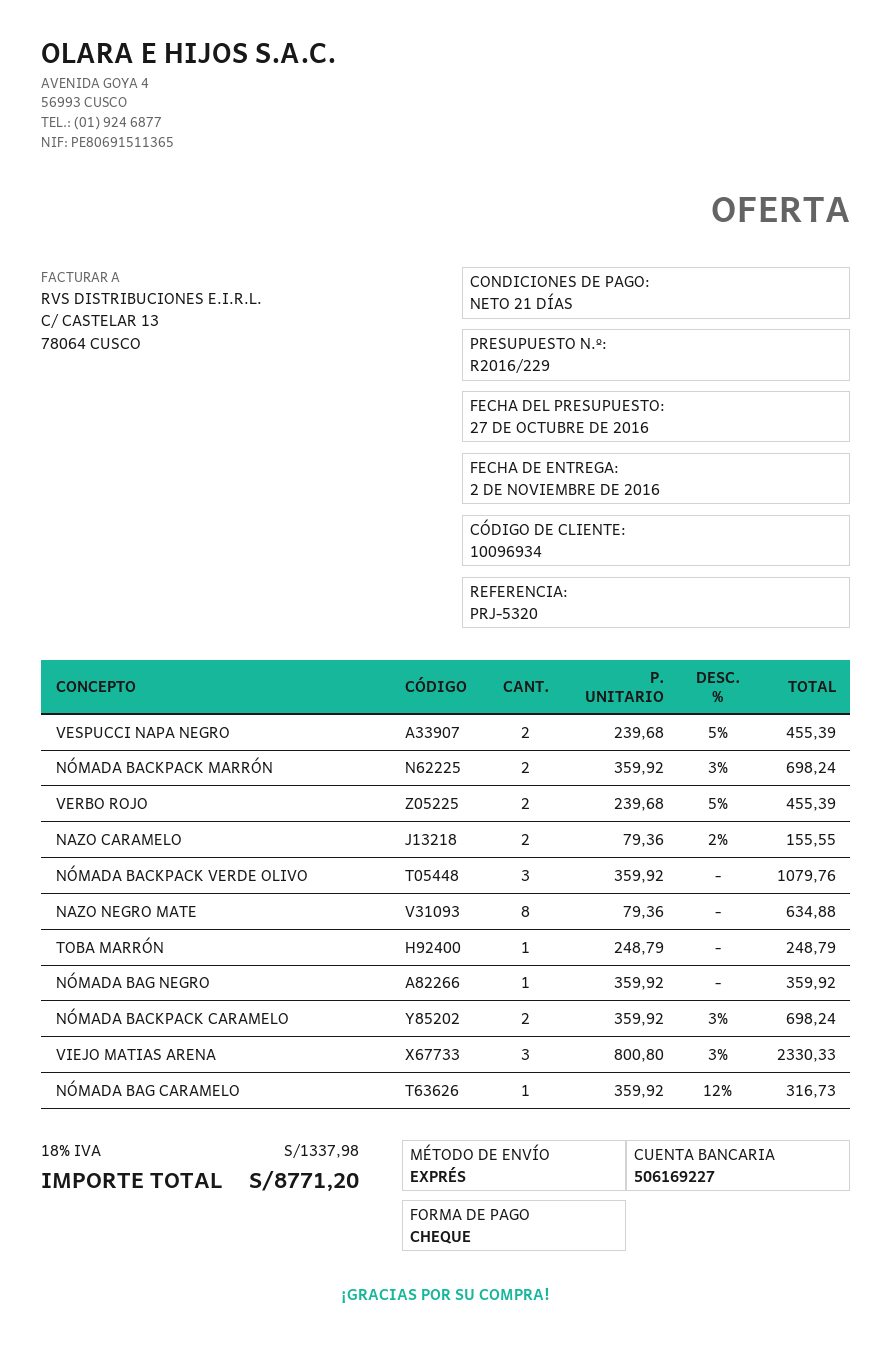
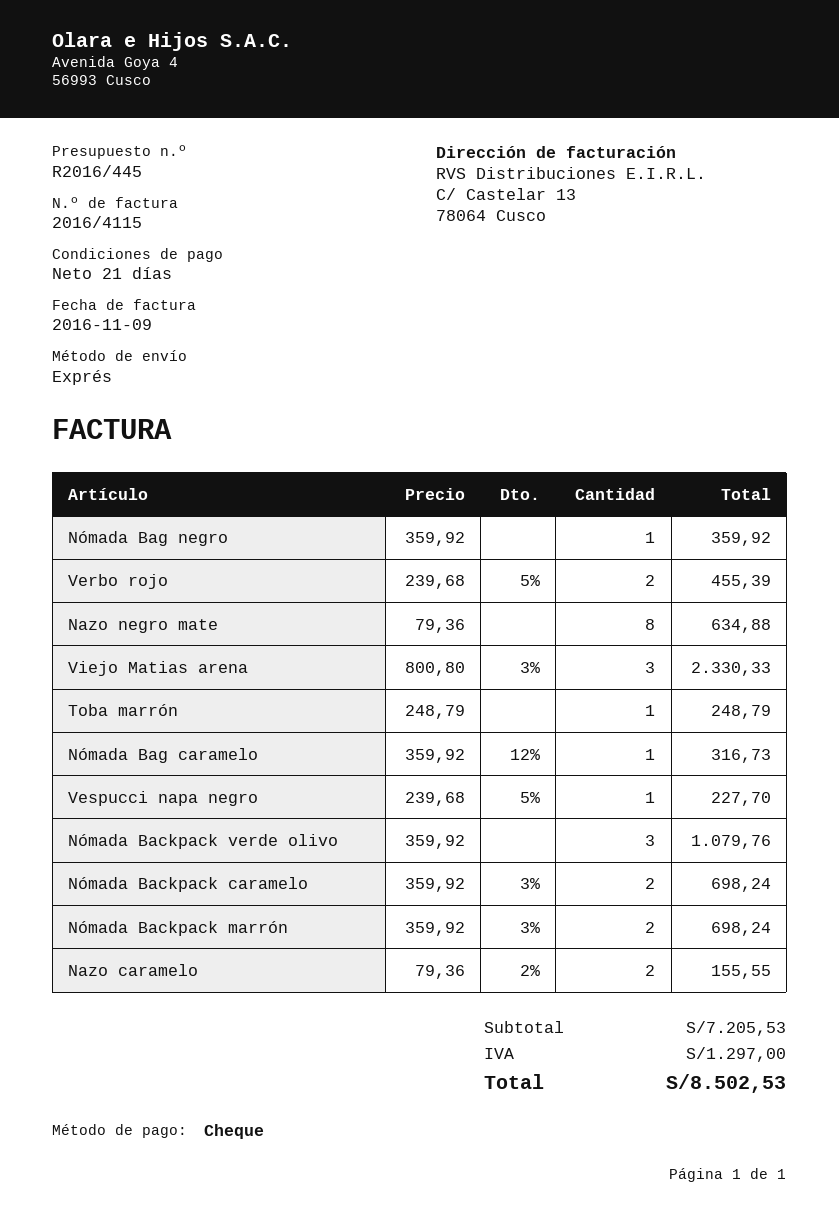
quote number: R2016/229 -> R2016/445
VESPUCCI NAPA NEGRO: 2 x 239.68 - 5% = 455.39 -> 1 x 239.68 - 5% = 227.70
tax: 1337.98 -> 1297.00
total: 8771.20 -> 8502.53

